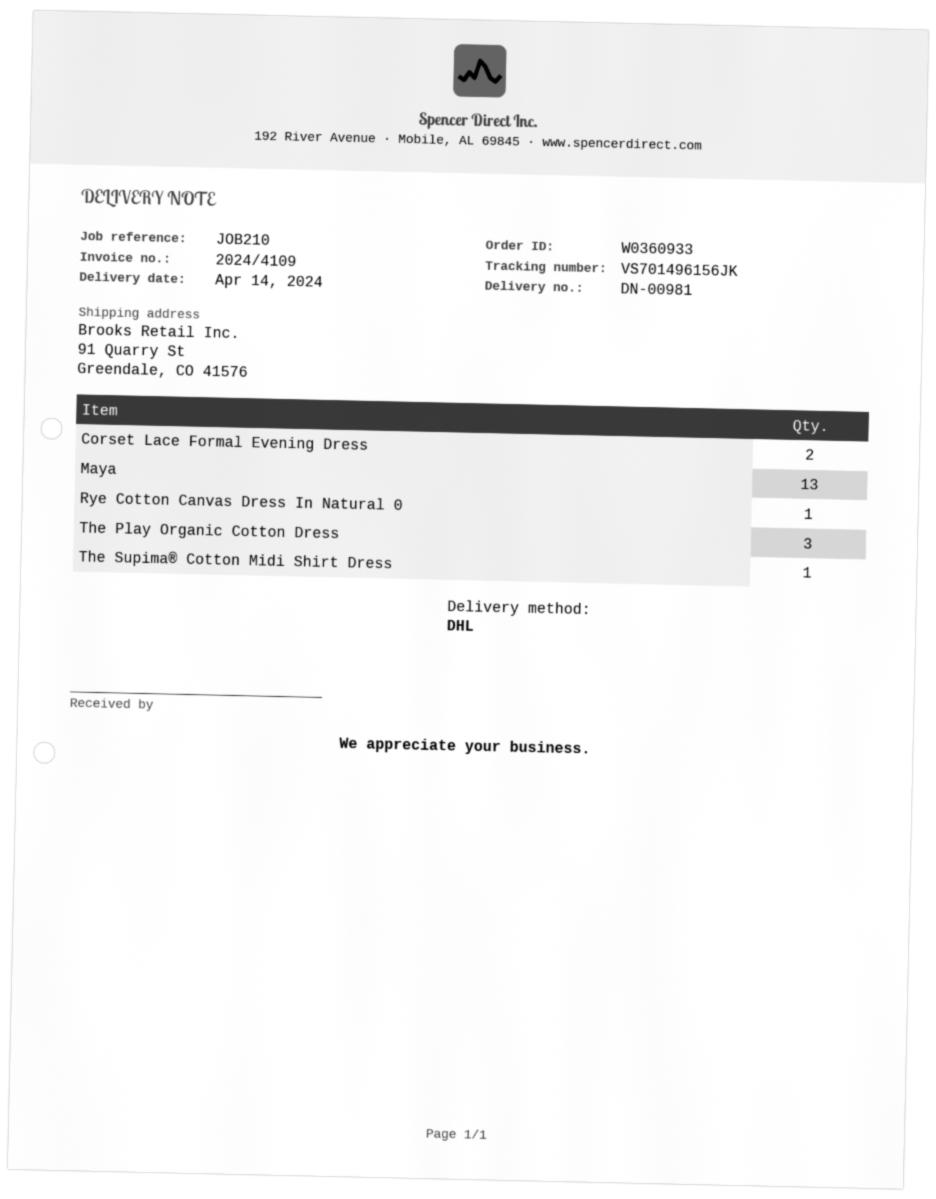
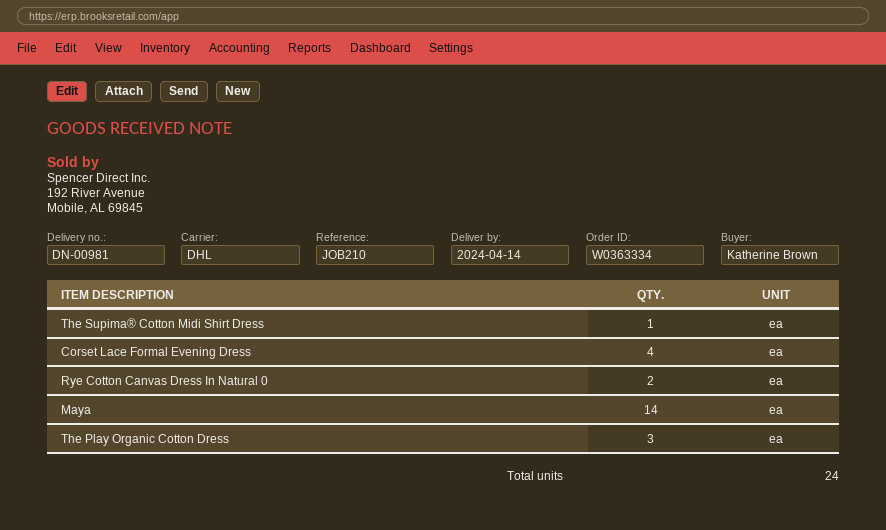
order number: W0360933 -> W0363334
Corset Lace Formal Evening Dress: 2 -> 4
Maya: 13 -> 14
Rye Cotton Canvas Dress In Natural 0: 1 -> 2

